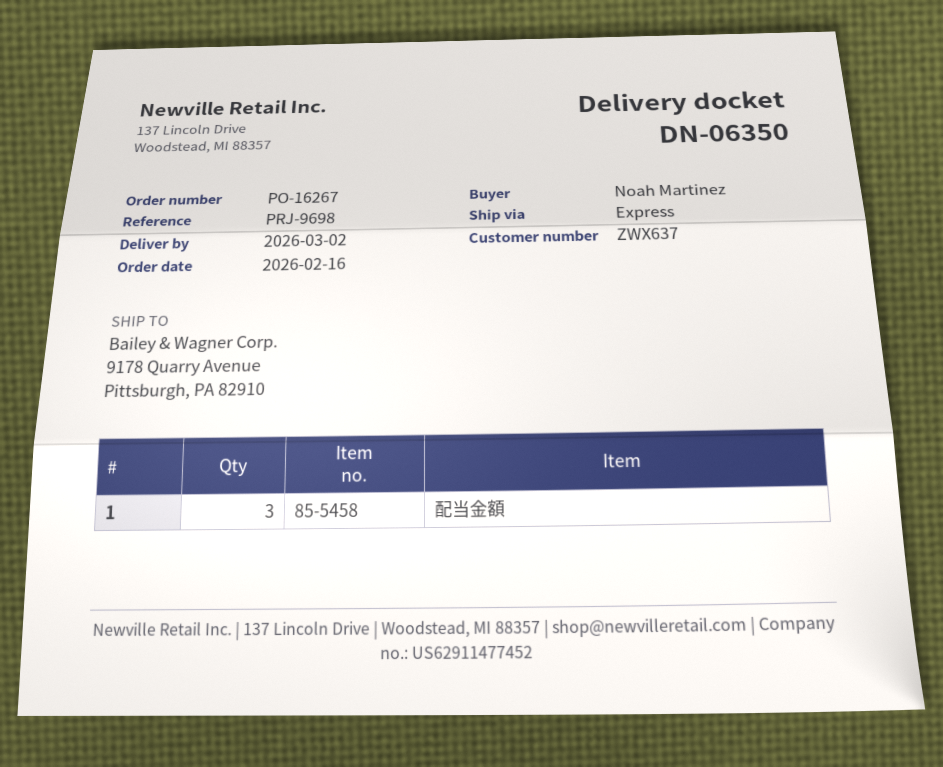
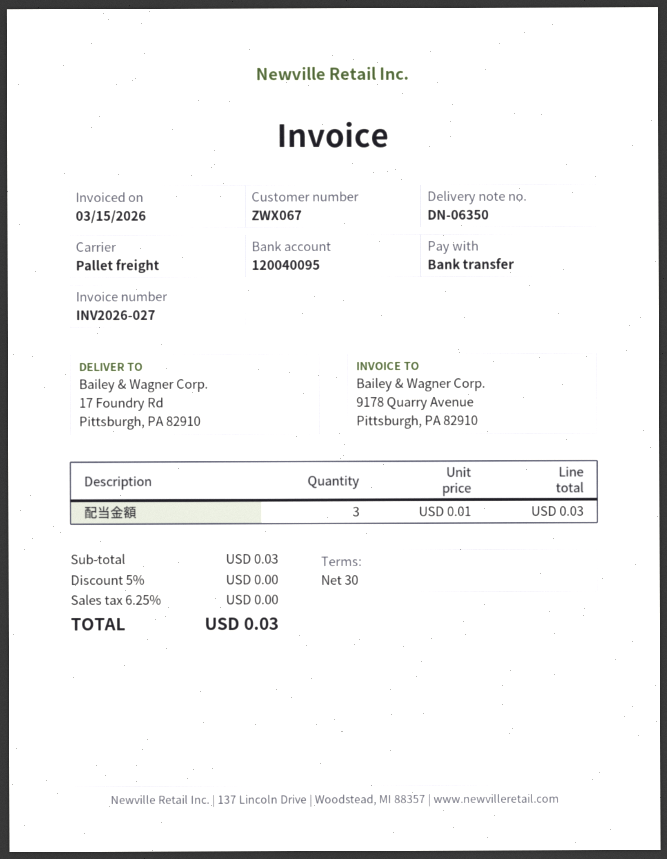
customer number: ZWX637 -> ZWX067
shipping method: express -> pallet freight
ship to: 9178 Quarry Avenue, Pittsburgh, PA 82910 -> 17 Foundry Rd, Pittsburgh, PA 82910

